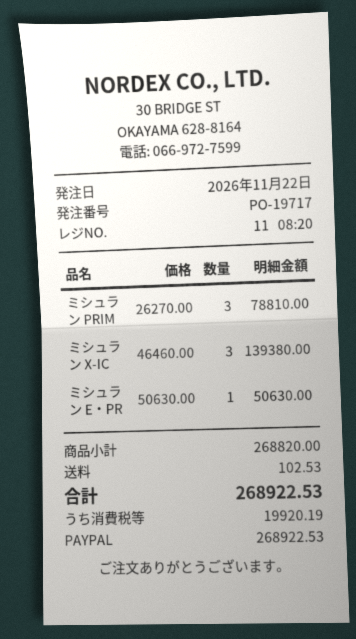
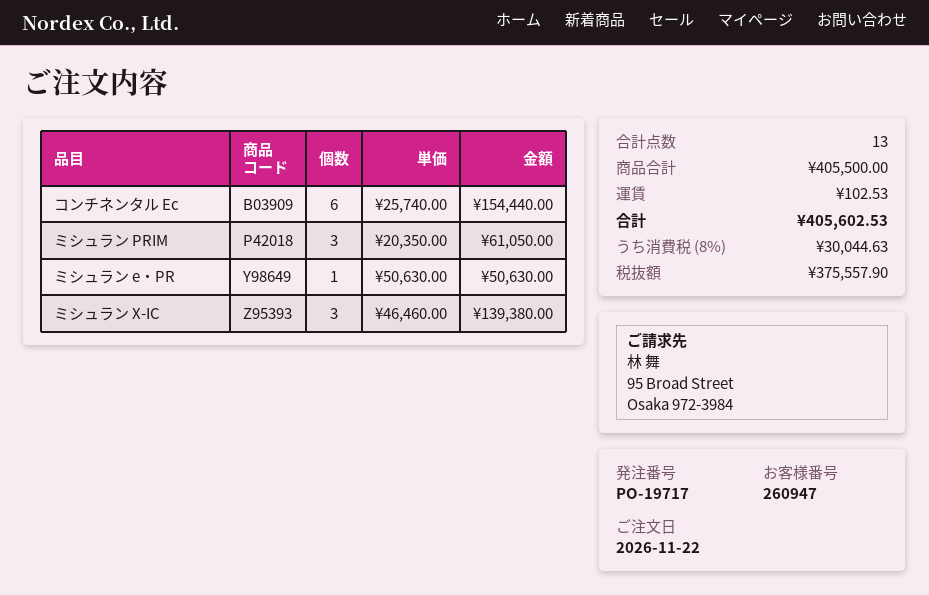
ミシュラン PRIM: 3 x 26270.00 = 78810.00 -> 3 x 20350.00 = 61050.00
コンチネンタル Ec: none -> 6 x 25740.00 = 154440.00
subtotal: 268820.00 -> 405500.00
tax: 19920.19 -> 30044.63
total: 268922.53 -> 405602.53

